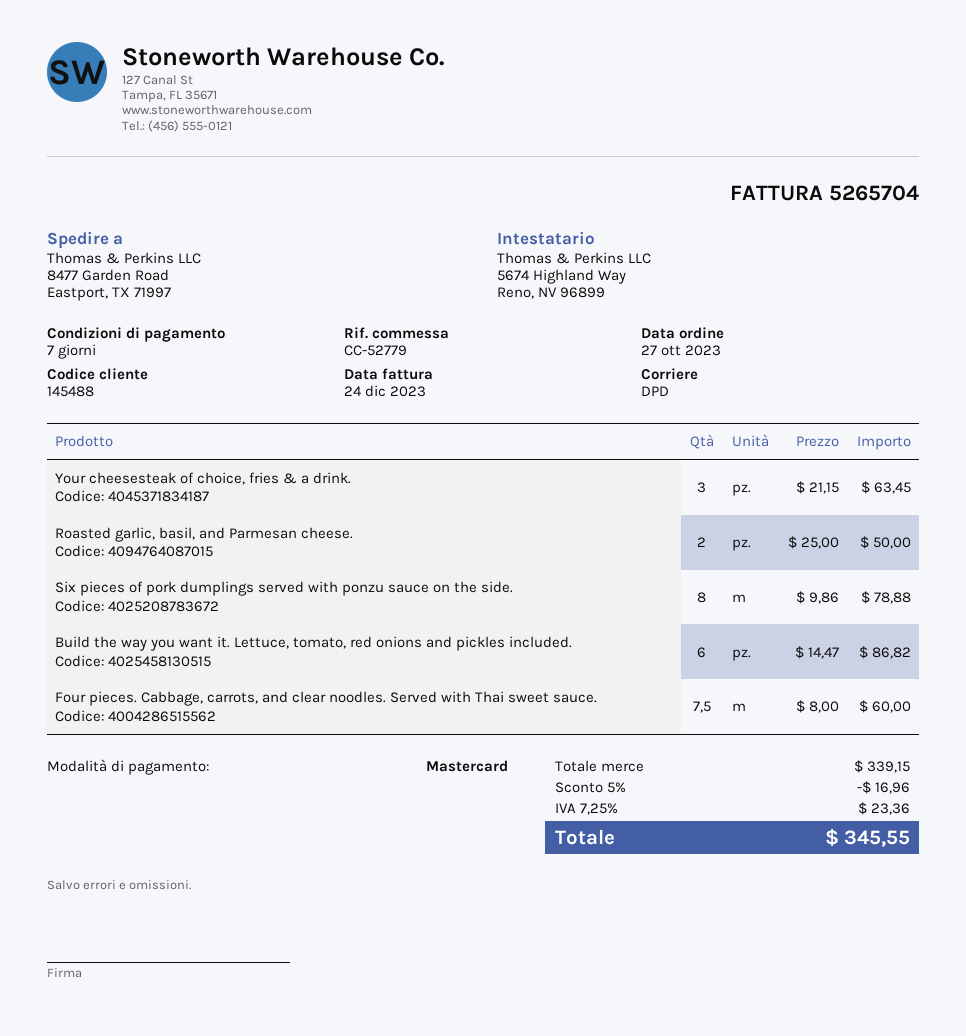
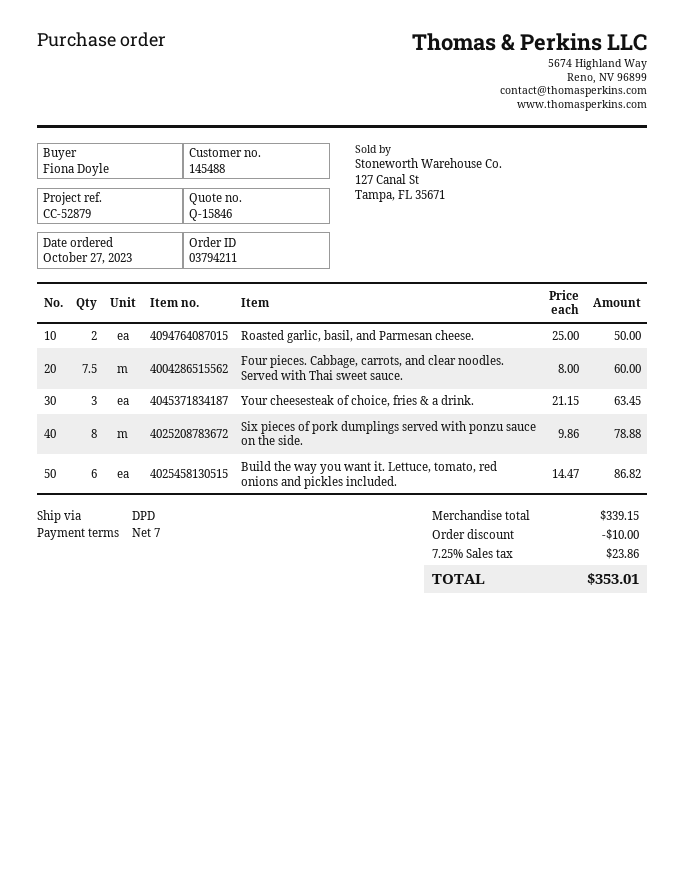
reference: CC-52779 -> CC-52879
discount: 16.96 -> 10.00
tax: 7.25% = 23.36 -> 7.25% = 23.86
total: 345.55 -> 353.01

